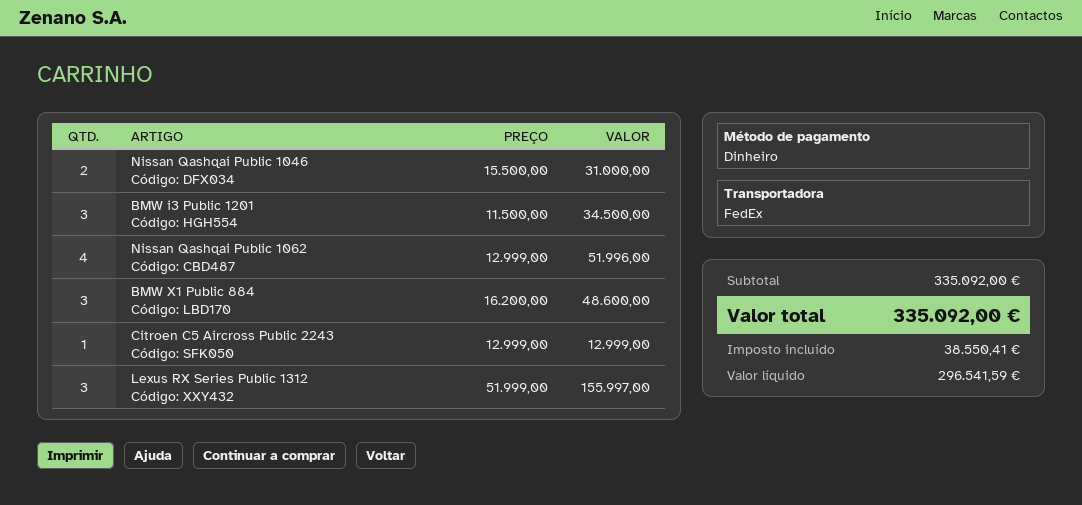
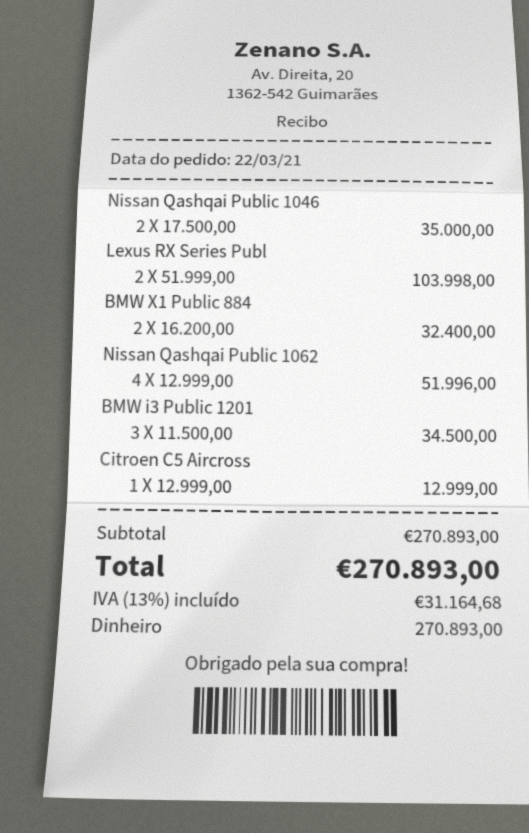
Nissan Qashqai Public 1046: 2 x 15500.00 = 31000.00 -> 2 x 17500.00 = 35000.00
BMW X1 Public 884: 3 x 16200.00 = 48600.00 -> 2 x 16200.00 = 32400.00
Lexus RX Series Public 1312: 3 x 51999.00 = 155997.00 -> 2 x 51999.00 = 103998.00
subtotal: 335092.00 -> 270893.00
tax: 38550.41 -> 31164.68
total: 335092.00 -> 270893.00

